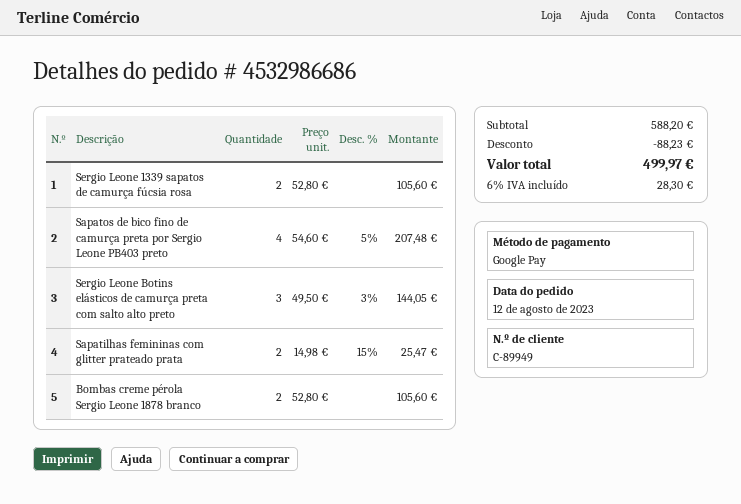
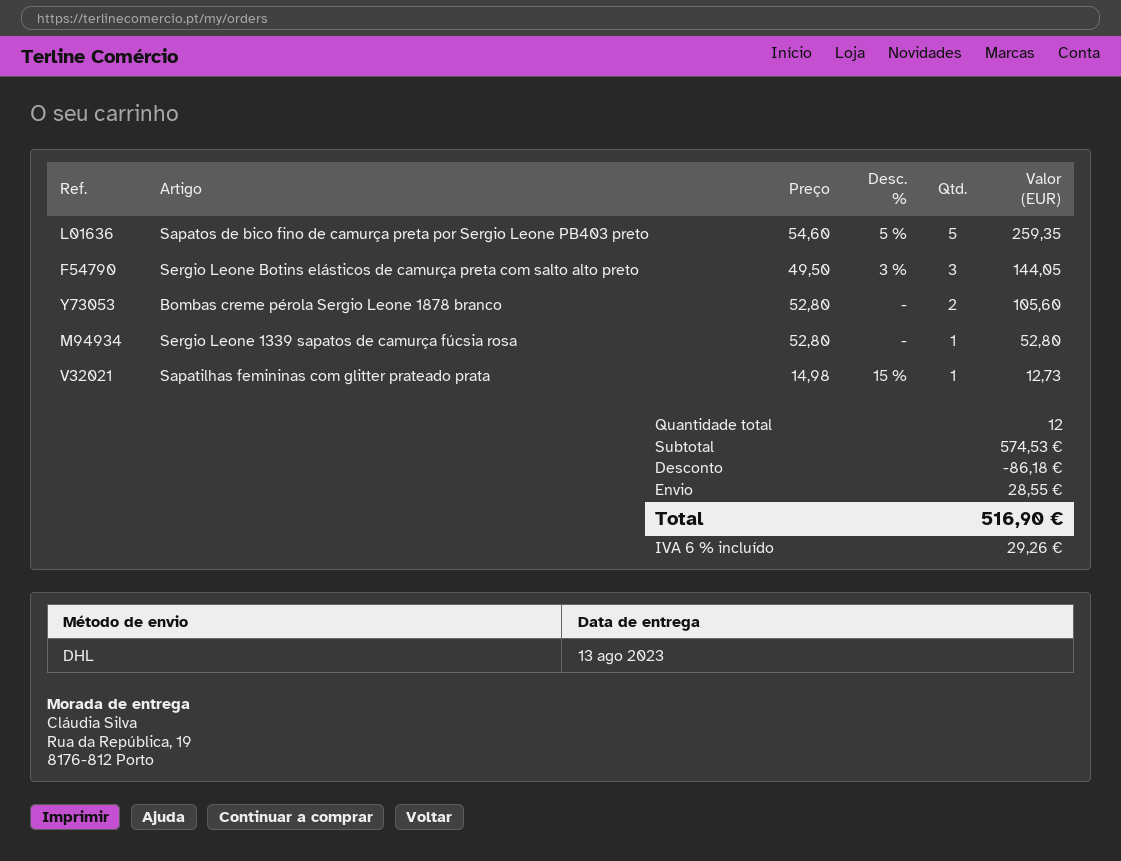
Sergio Leone 1339 sapatos de camurça fúcsia rosa: 2 x 52.80 = 105.60 -> 1 x 52.80 = 52.80
Sapatos de bico fino de camurça preta por Sergio Leone PB403 preto: 4 x 54.60 - 5% = 207.48 -> 5 x 54.60 - 5% = 259.35
Sapatilhas femininas com glitter prateado prata: 2 x 14.98 - 15% = 25.47 -> 1 x 14.98 - 15% = 12.73
subtotal: 588.20 -> 574.53
discount: 88.23 -> 86.18
shipping: none -> 28.55
tax: 6% = 28.30 -> 6% = 29.26
total: 499.97 -> 516.90

